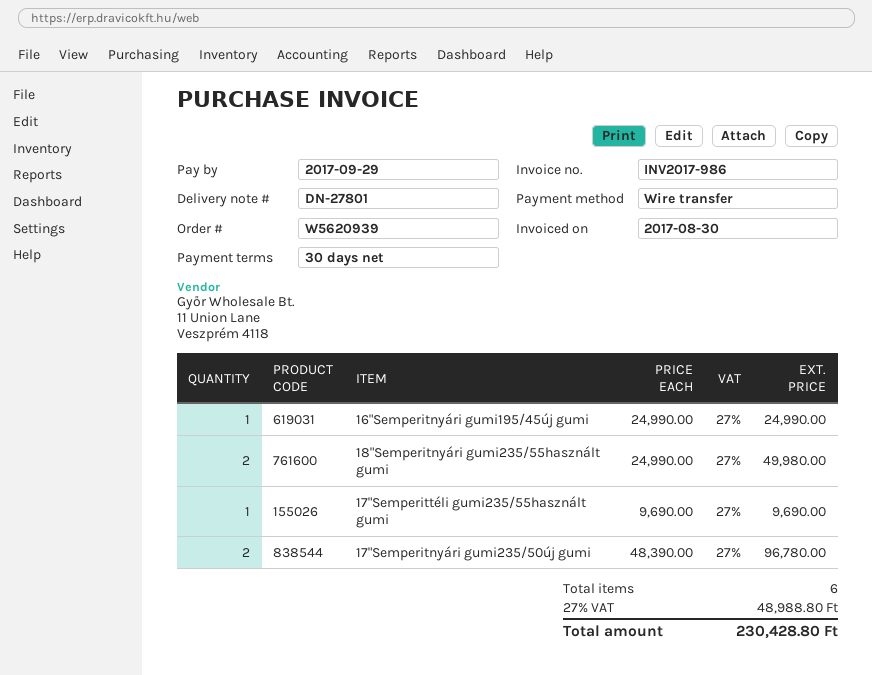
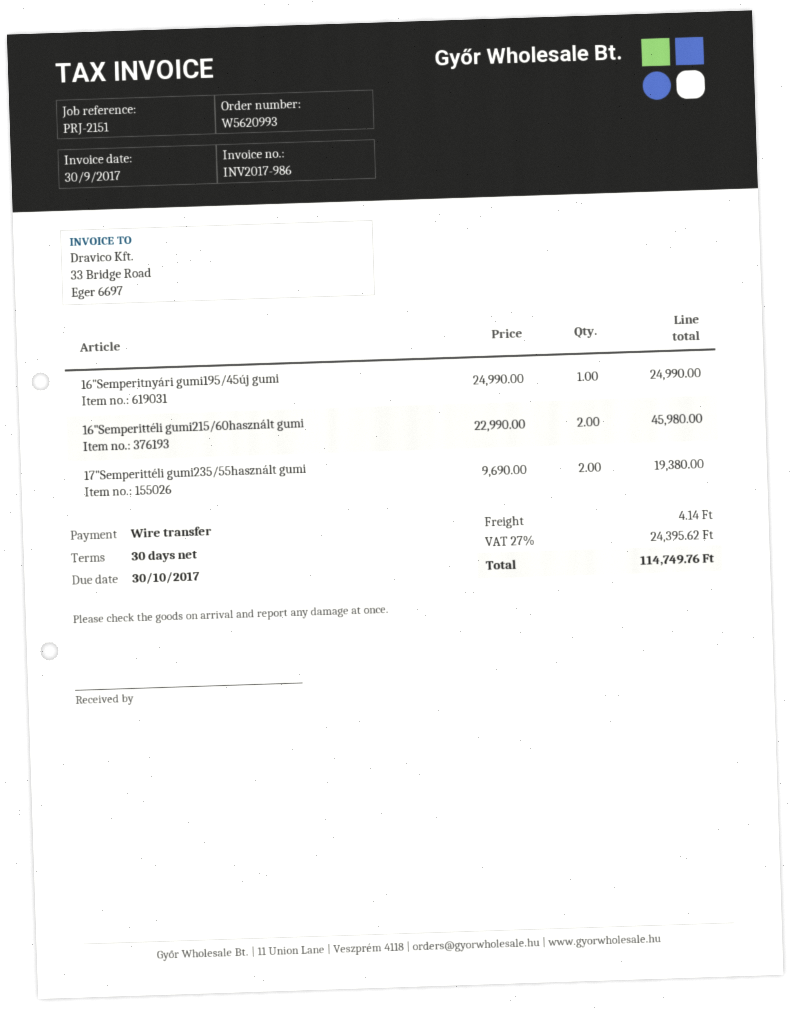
order number: W5620939 -> W5620993
invoice date: 2017-08-30 -> 2017-09-30
due date: 2017-09-29 -> 2017-10-30
18"Semperitnyári gumi235/55használt gumi: 2 x 24990.00 = 49980.00 -> none
17"Semperittéli gumi235/55használt gumi: 1 x 9690.00 = 9690.00 -> 2 x 9690.00 = 19380.00
17"Semperitnyári gumi235/50új gumi: 2 x 48390.00 = 96780.00 -> none
16"Semperittéli gumi215/60használt gumi: none -> 2 x 22990.00 = 45980.00
shipping: none -> 4.14
tax: 27% = 48988.80 -> 27% = 24395.62
total: 230428.80 -> 114749.76

